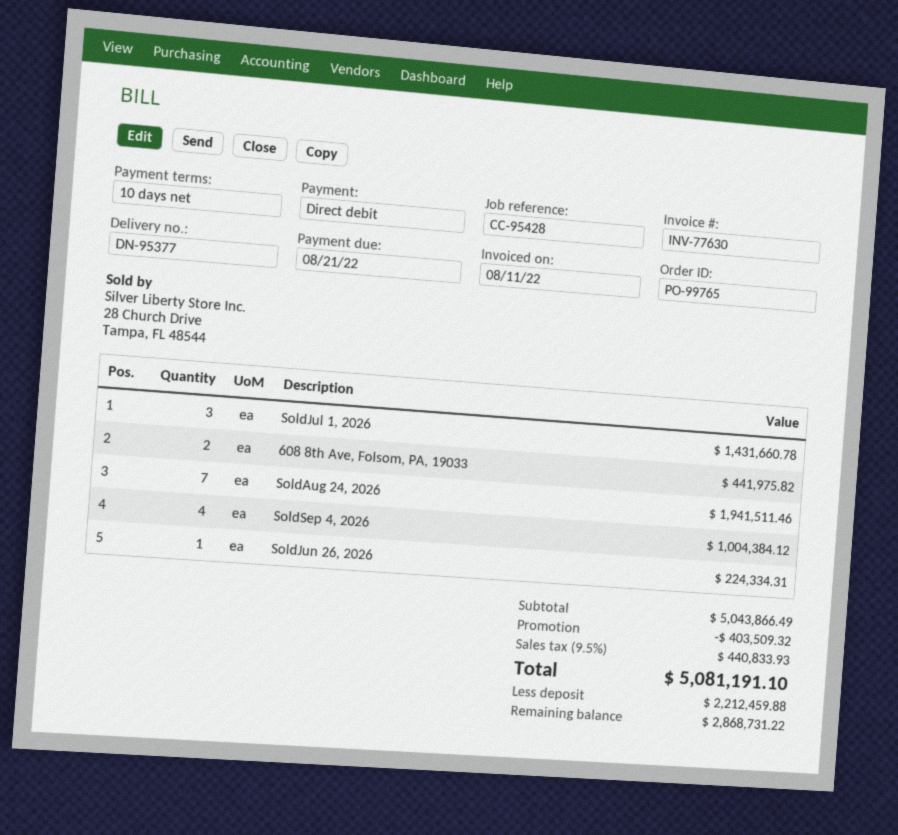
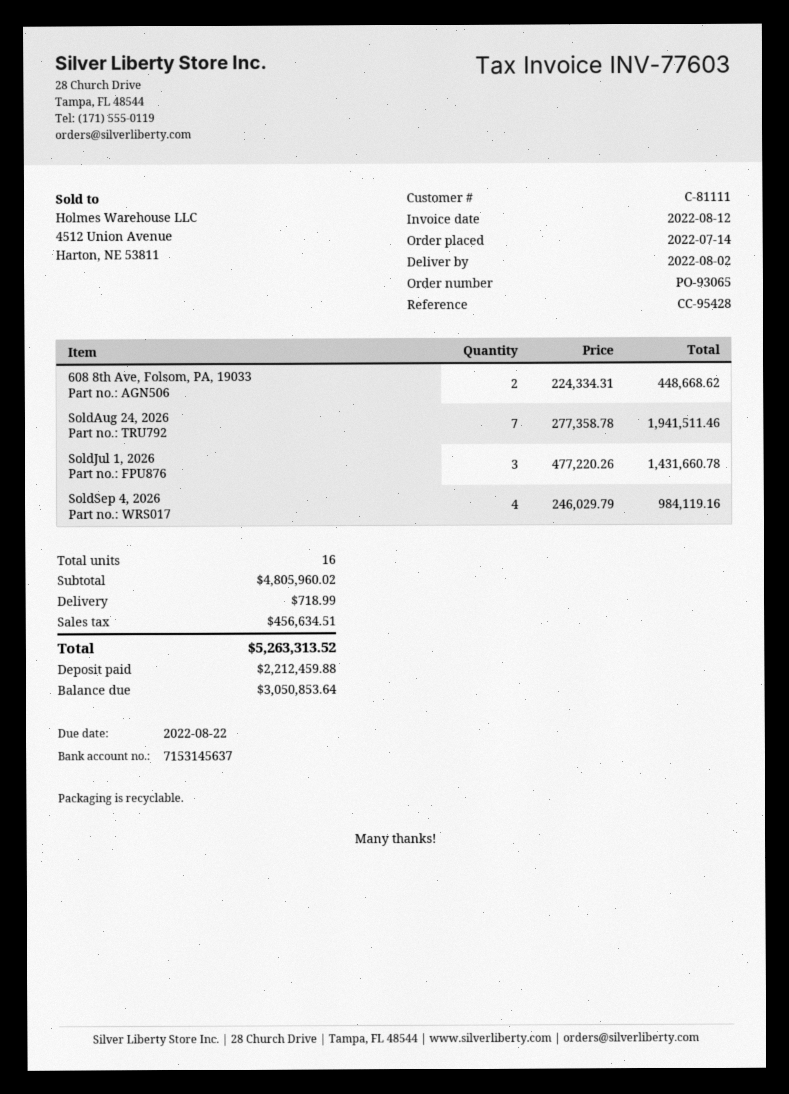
order number: PO-99765 -> PO-93065
invoice number: INV-77630 -> INV-77603
invoice date: 2022-08-11 -> 2022-08-12
due date: 2022-08-21 -> 2022-08-22
608 8th Ave, Folsom, PA, 19033: 2 for 441975.82 -> 2 for 448668.62
SoldSep 4, 2026: 4 for 1004384.12 -> 4 for 984119.16
SoldJun 26, 2026: 1 for 224334.31 -> none
subtotal: 5043866.49 -> 4805960.02
discount: 403509.32 -> none
shipping: none -> 718.99
tax: 440833.93 -> 456634.51
total: 5081191.10 -> 5263313.52
balance: 2868731.22 -> 3050853.64

